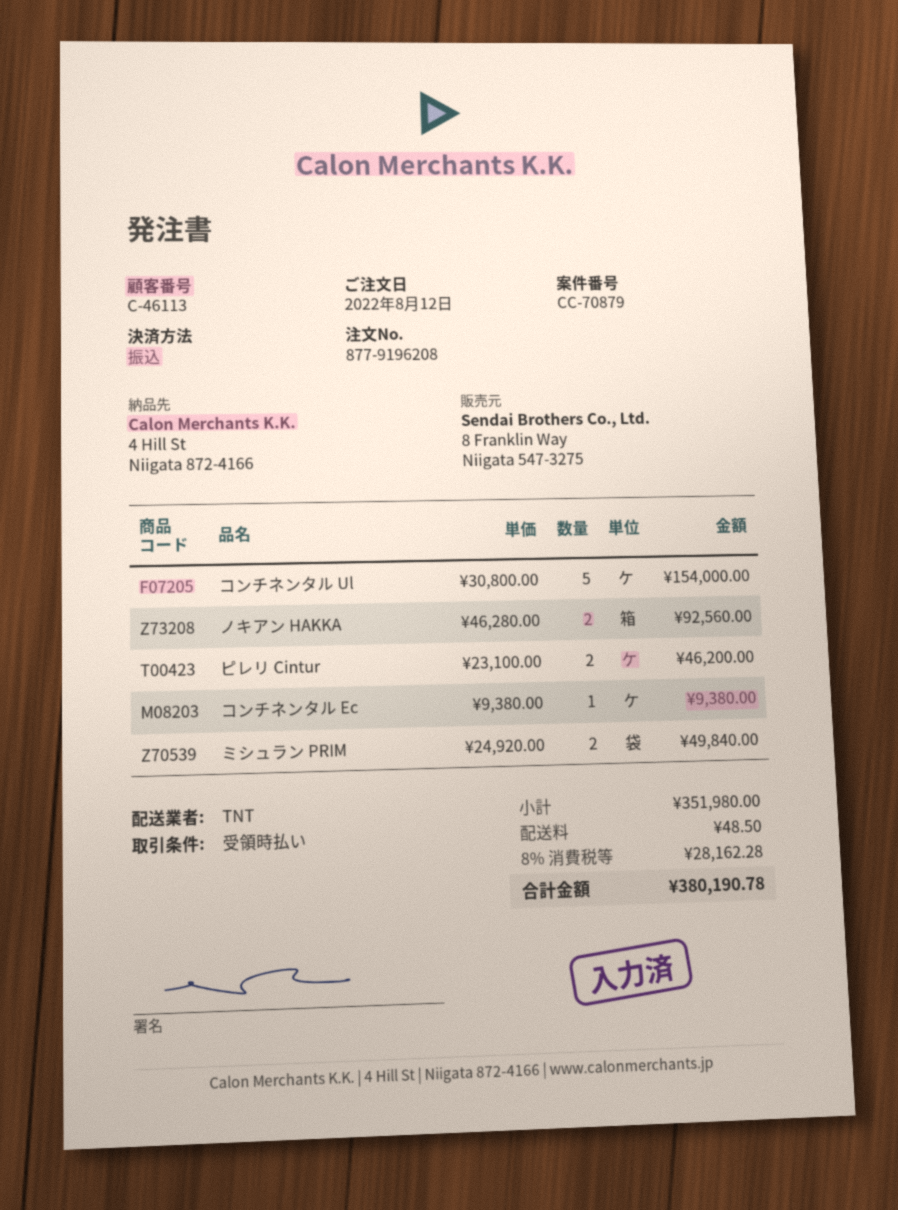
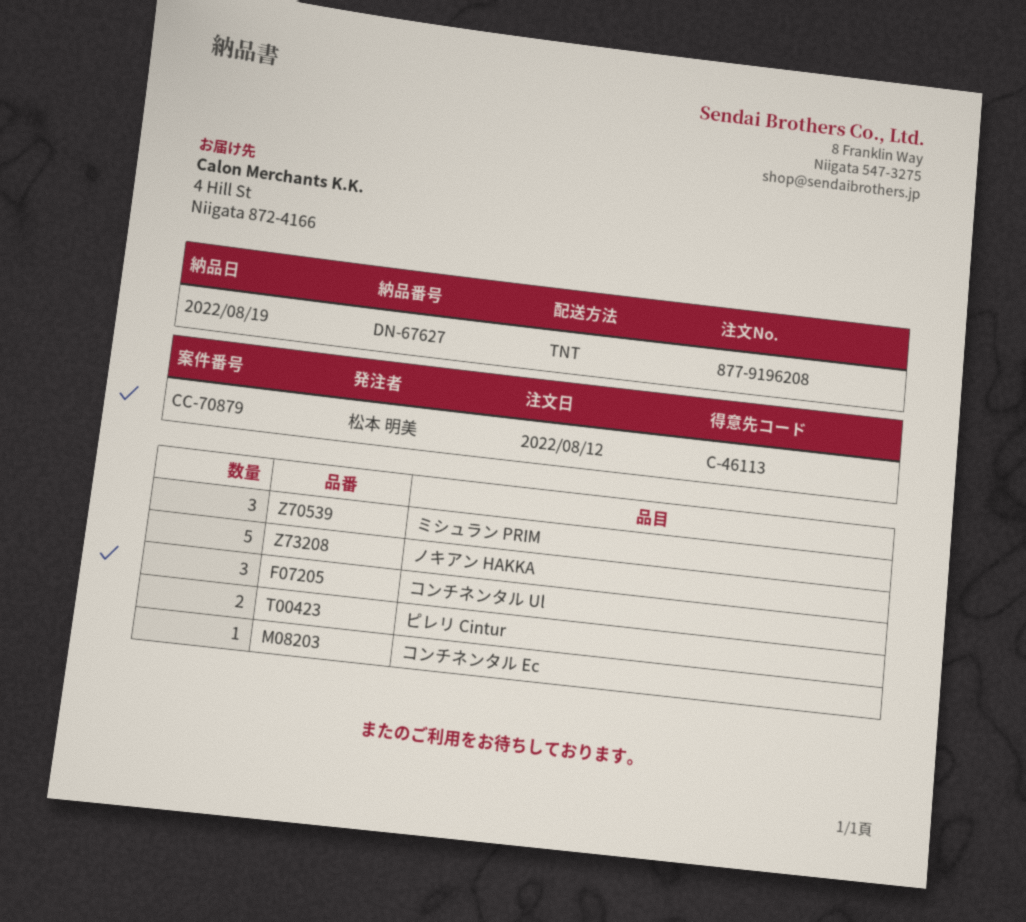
コンチネンタル Ul: 5 -> 3
ノキアン HAKKA: 2 -> 5
ミシュラン PRIM: 2 -> 3

